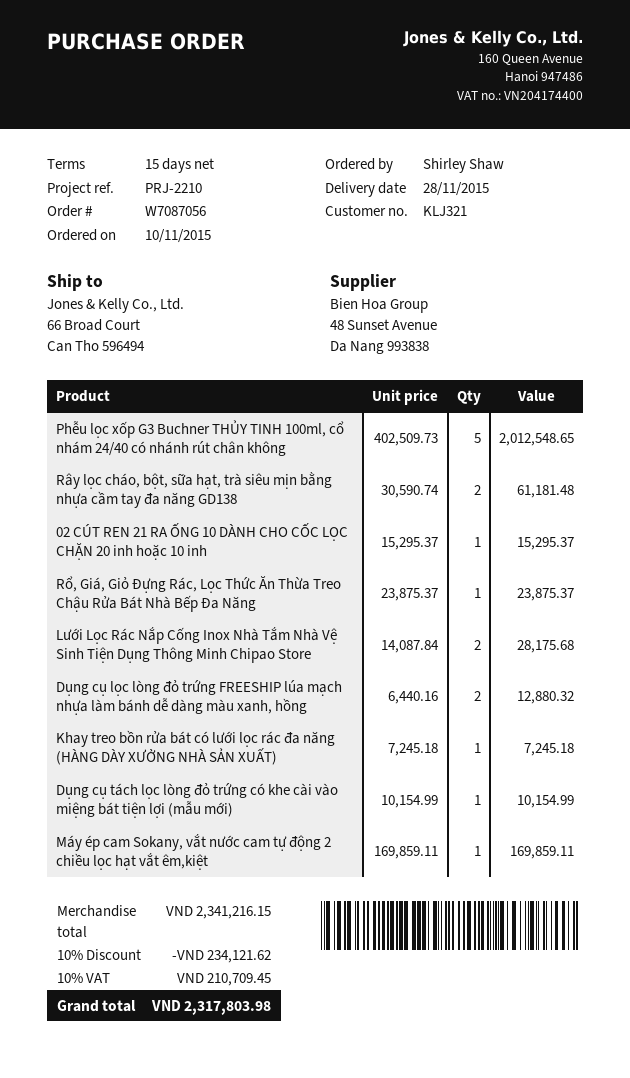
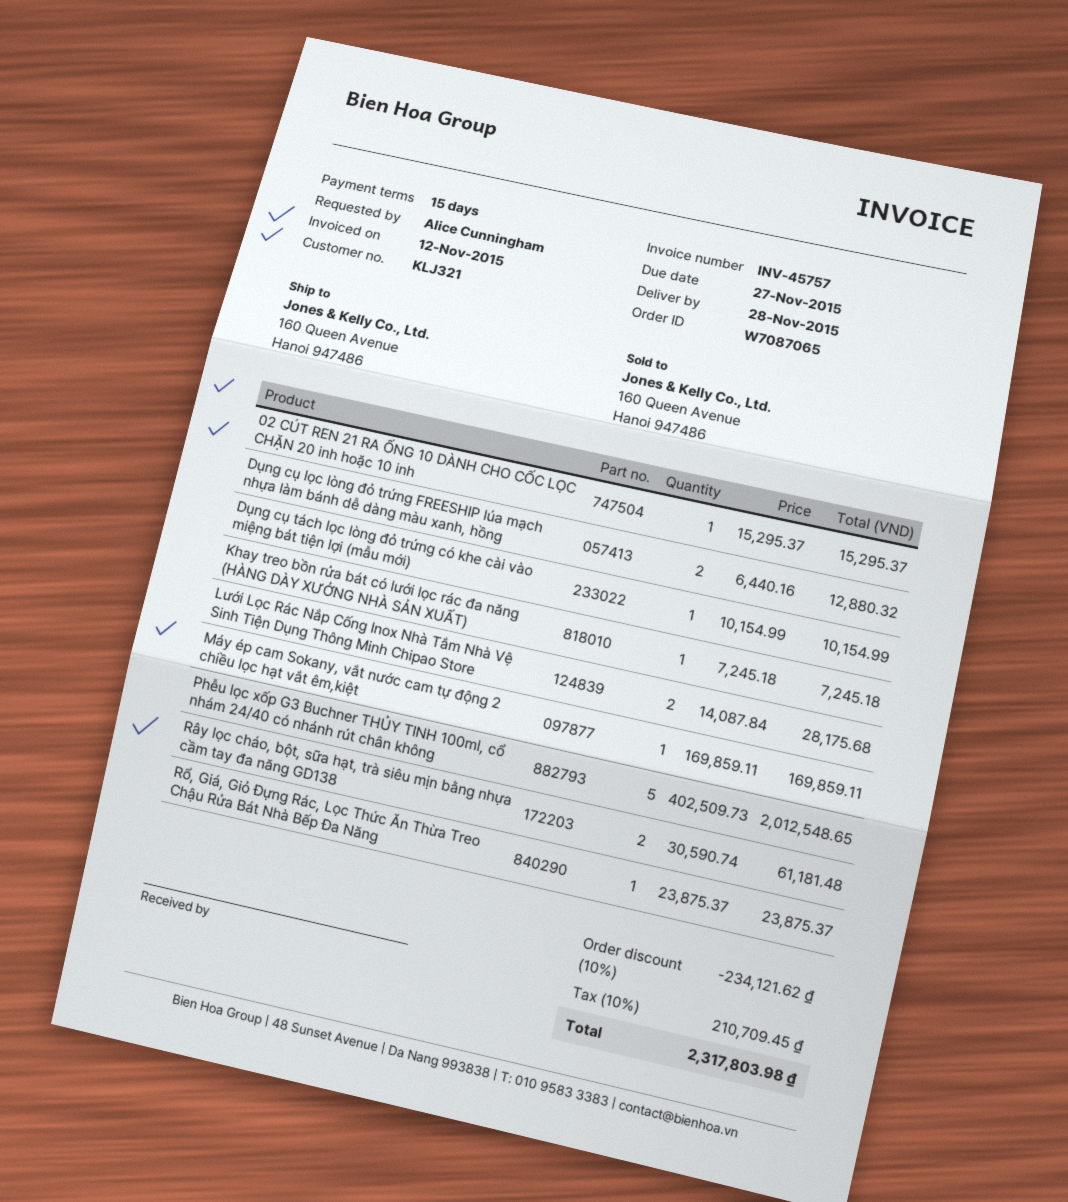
order number: W7087056 -> W7087065
ordered by: Shirley Shaw -> Alice Cunningham
ship to: 66 Broad Court, Can Tho 596494 -> 160 Queen Avenue, Hanoi 947486

